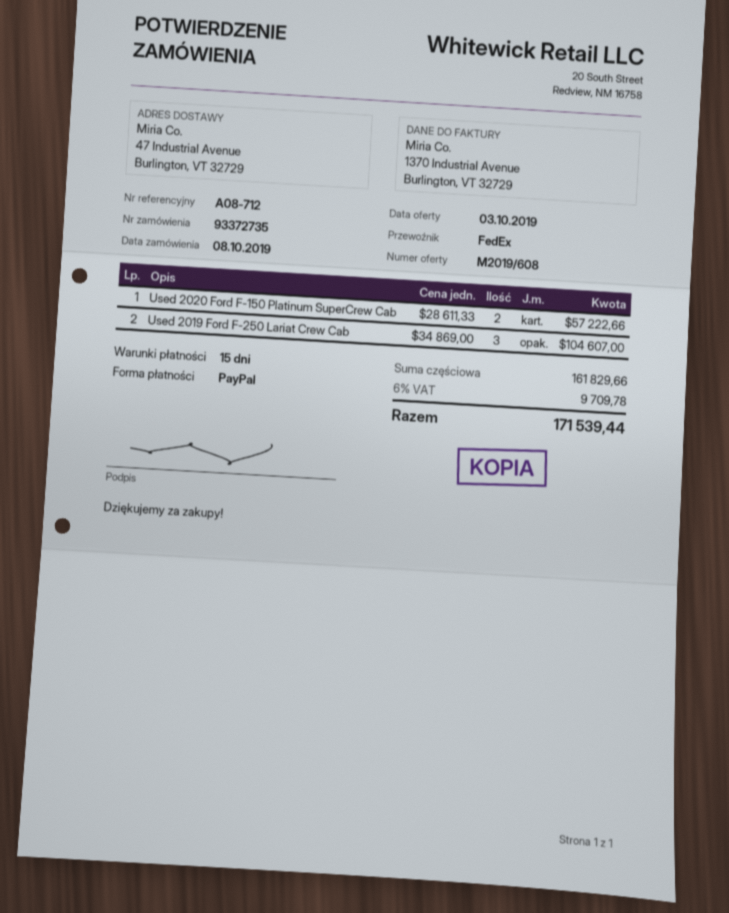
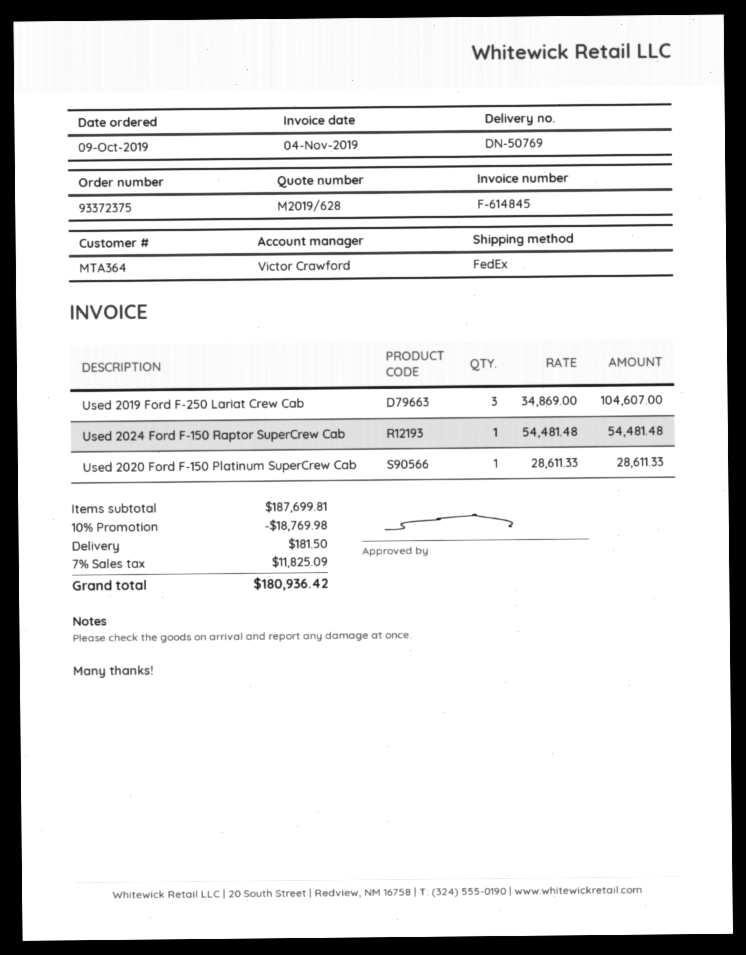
quote number: M2019/608 -> M2019/628
order number: 93372735 -> 93372375
order date: 2019-10-08 -> 2019-10-09
Used 2020 Ford F-150 Platinum SuperCrew Cab: 2 x 28611.33 = 57222.66 -> 1 x 28611.33 = 28611.33
Used 2024 Ford F-150 Raptor SuperCrew Cab: none -> 1 x 54481.48 = 54481.48
subtotal: 161829.66 -> 187699.81
discount: none -> 10% = 18769.98
shipping: none -> 181.50
tax: 6% = 9709.78 -> 7% = 11825.09
total: 171539.44 -> 180936.42

